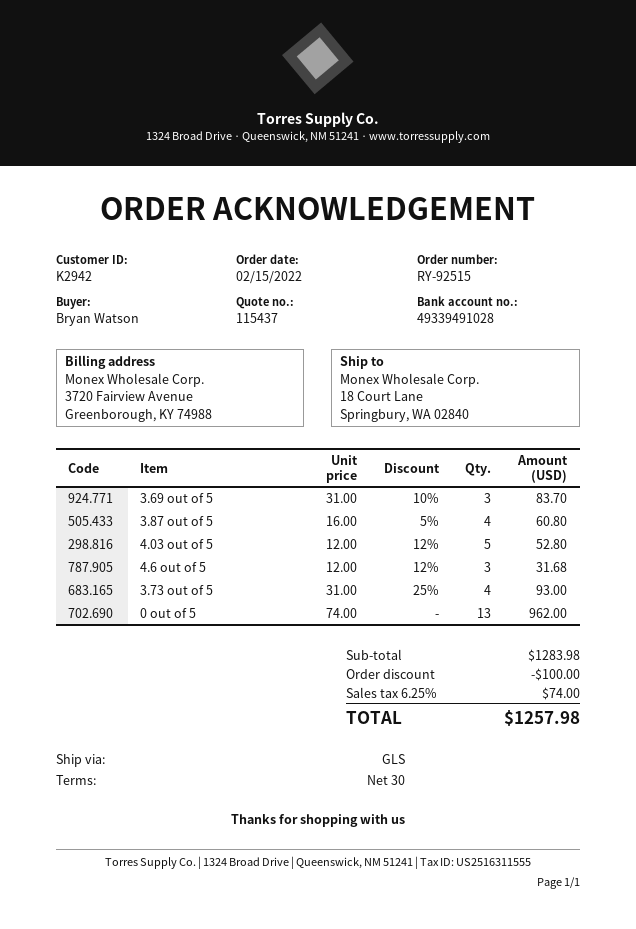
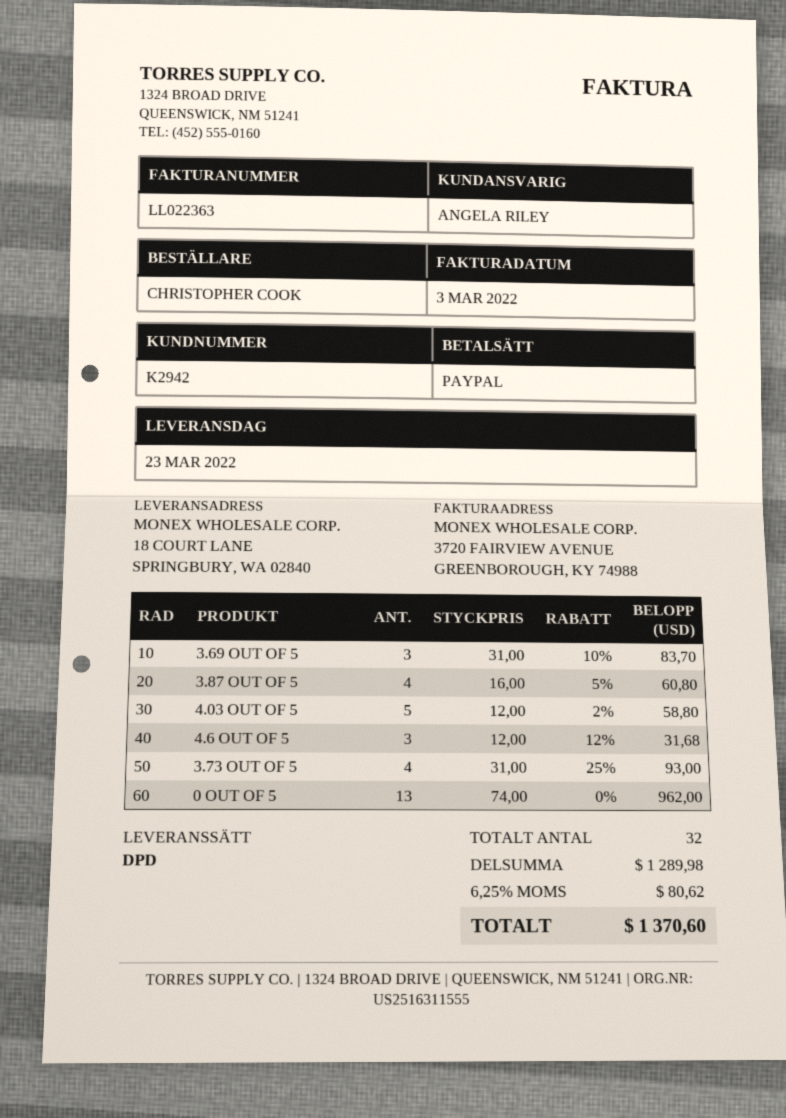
ordered by: Bryan Watson -> CHRISTOPHER COOK
shipping method: GLS -> DPD
4.03 out of 5: 5 x 12.00 - 12% = 52.80 -> 5 x 12.00 - 2% = 58.80
subtotal: 1283.98 -> 1289.98
discount: 100.00 -> none
tax: 6.25% = 74.00 -> 6.25% = 80.62
total: 1257.98 -> 1370.60

